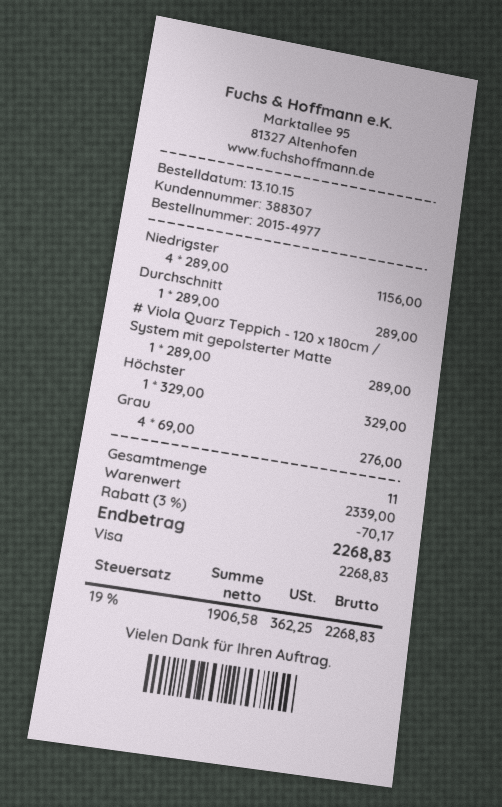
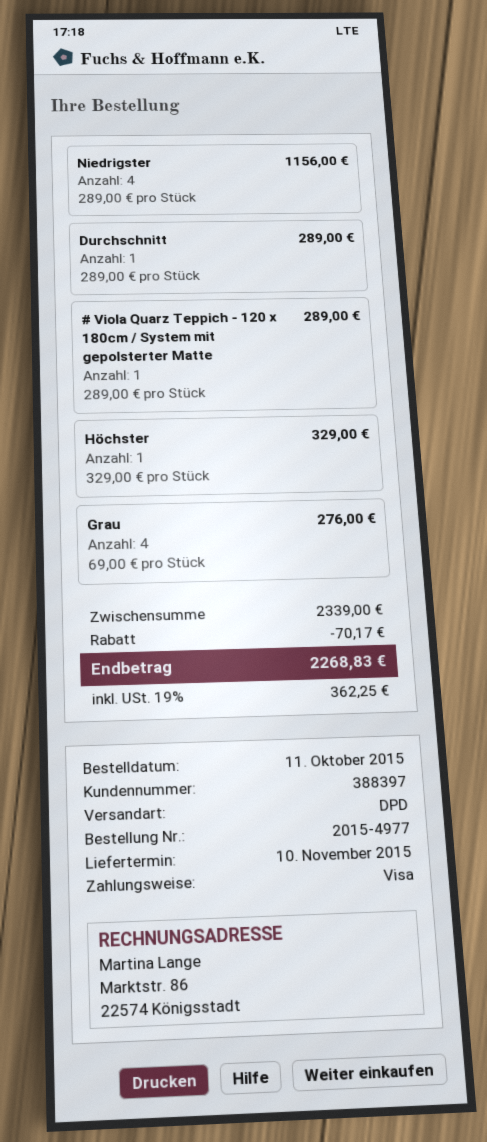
order date: 2015-10-13 -> 2015-10-11
customer number: 388307 -> 388397

